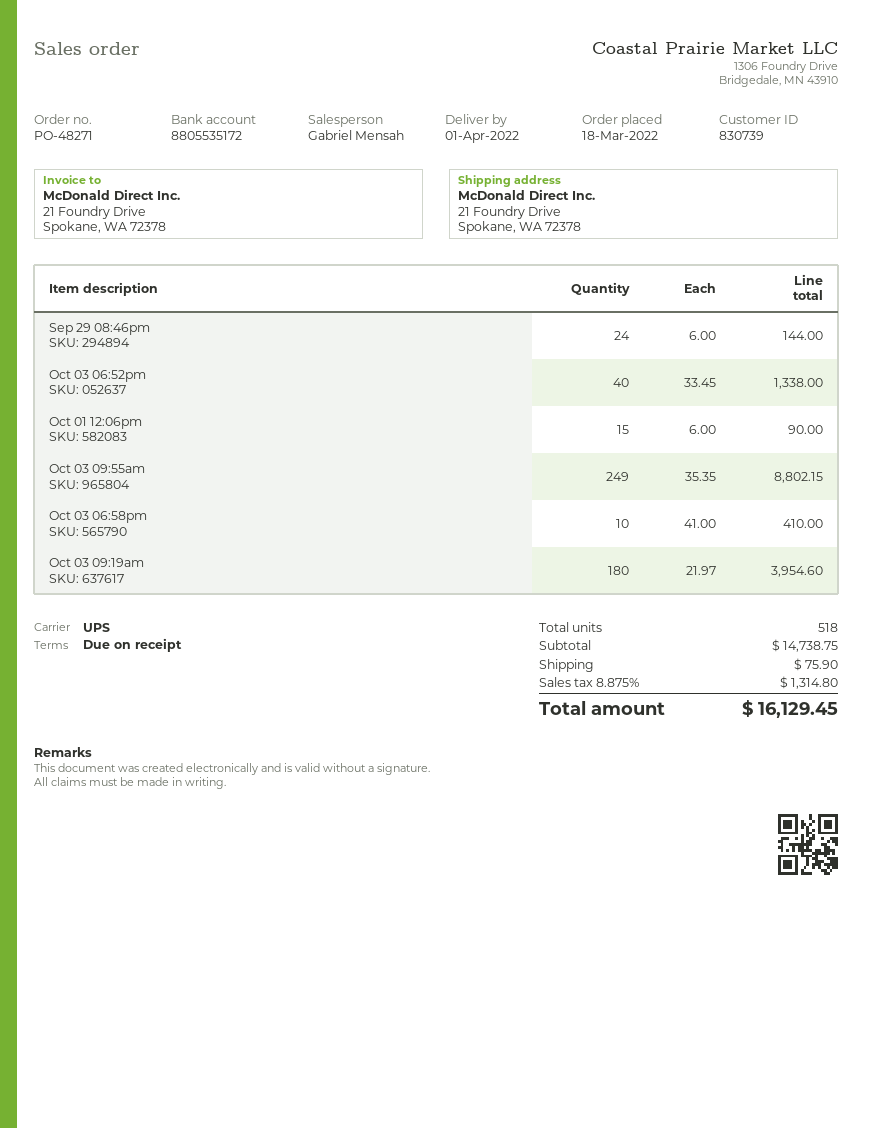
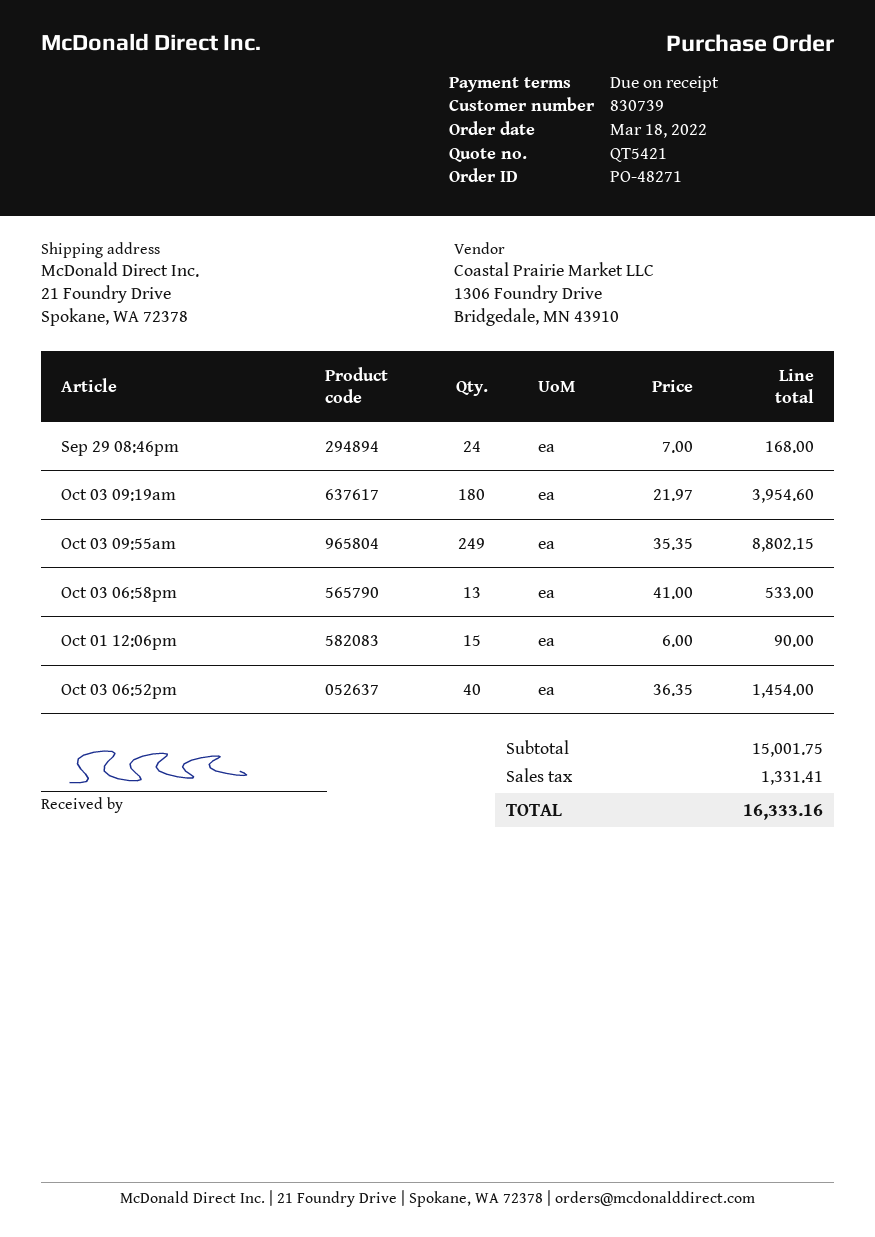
Sep 29 08:46pm: 24 x 6.00 = 144.00 -> 24 x 7.00 = 168.00
Oct 03 06:52pm: 40 x 33.45 = 1338.00 -> 40 x 36.35 = 1454.00
Oct 03 06:58pm: 10 x 41.00 = 410.00 -> 13 x 41.00 = 533.00
subtotal: 14738.75 -> 15001.75
shipping: 75.90 -> none
tax: 1314.80 -> 1331.41
total: 16129.45 -> 16333.16

